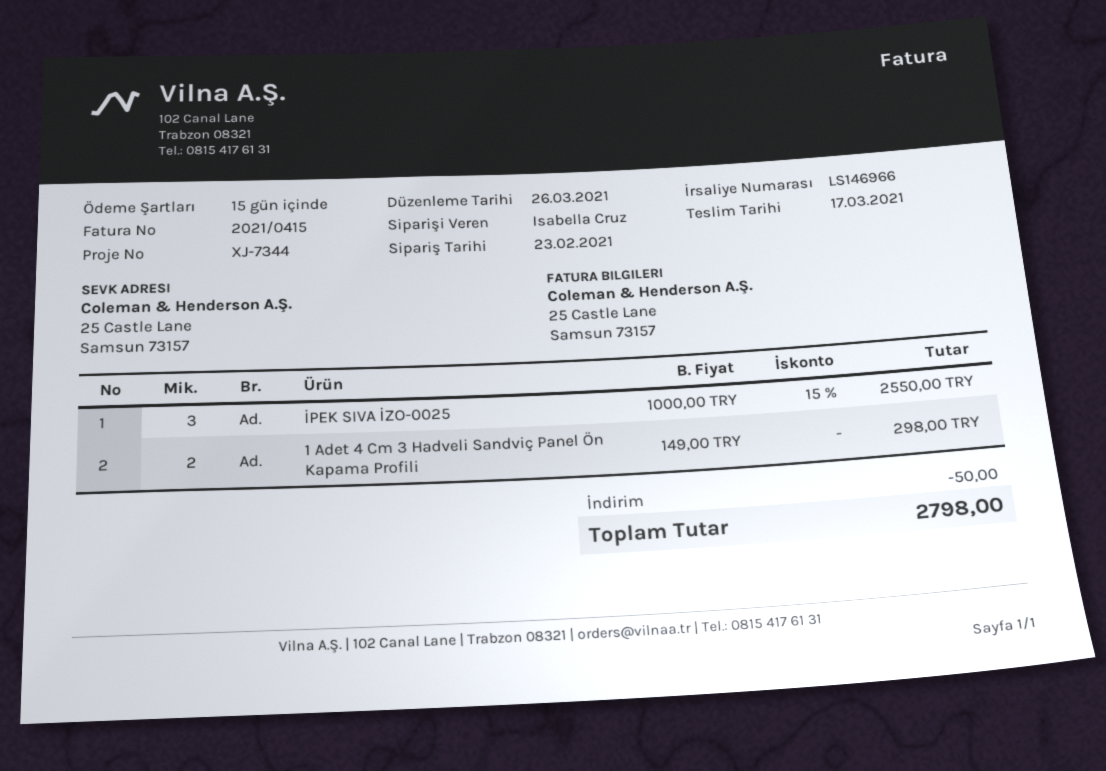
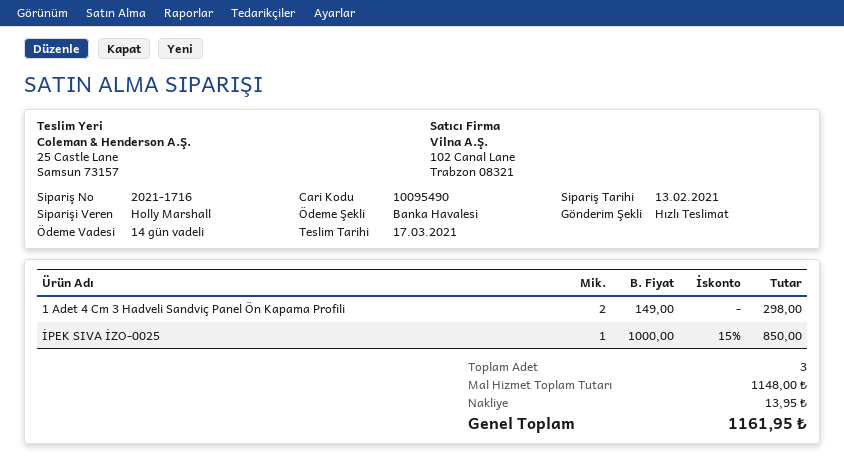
order date: 2021-02-23 -> 2021-02-13
payment terms: 15 days -> 14 days
ordered by: Isabella Cruz -> Holly Marshall
İPEK SIVA İZO-0025: 3 x 1000.00 - 15% = 2550.00 -> 1 x 1000.00 - 15% = 850.00
discount: 50.00 -> none
shipping: none -> 13.95
total: 2798.00 -> 1161.95

